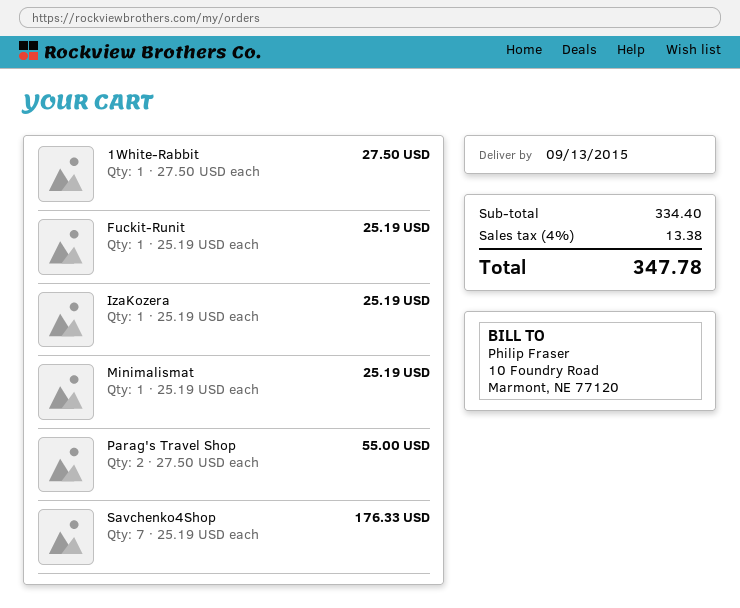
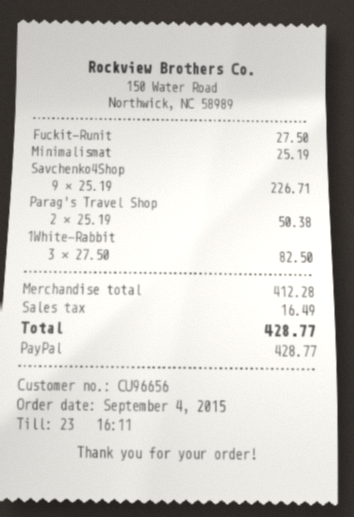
1White-Rabbit: 1 x 27.50 = 27.50 -> 3 x 27.50 = 82.50
Fuckit-Runit: 1 x 25.19 = 25.19 -> 1 x 27.50 = 27.50
IzaKozera: 1 x 25.19 = 25.19 -> none
Parag's Travel Shop: 2 x 27.50 = 55.00 -> 2 x 25.19 = 50.38
Savchenko4Shop: 7 x 25.19 = 176.33 -> 9 x 25.19 = 226.71
subtotal: 334.40 -> 412.28
tax: 13.38 -> 16.49
total: 347.78 -> 428.77

